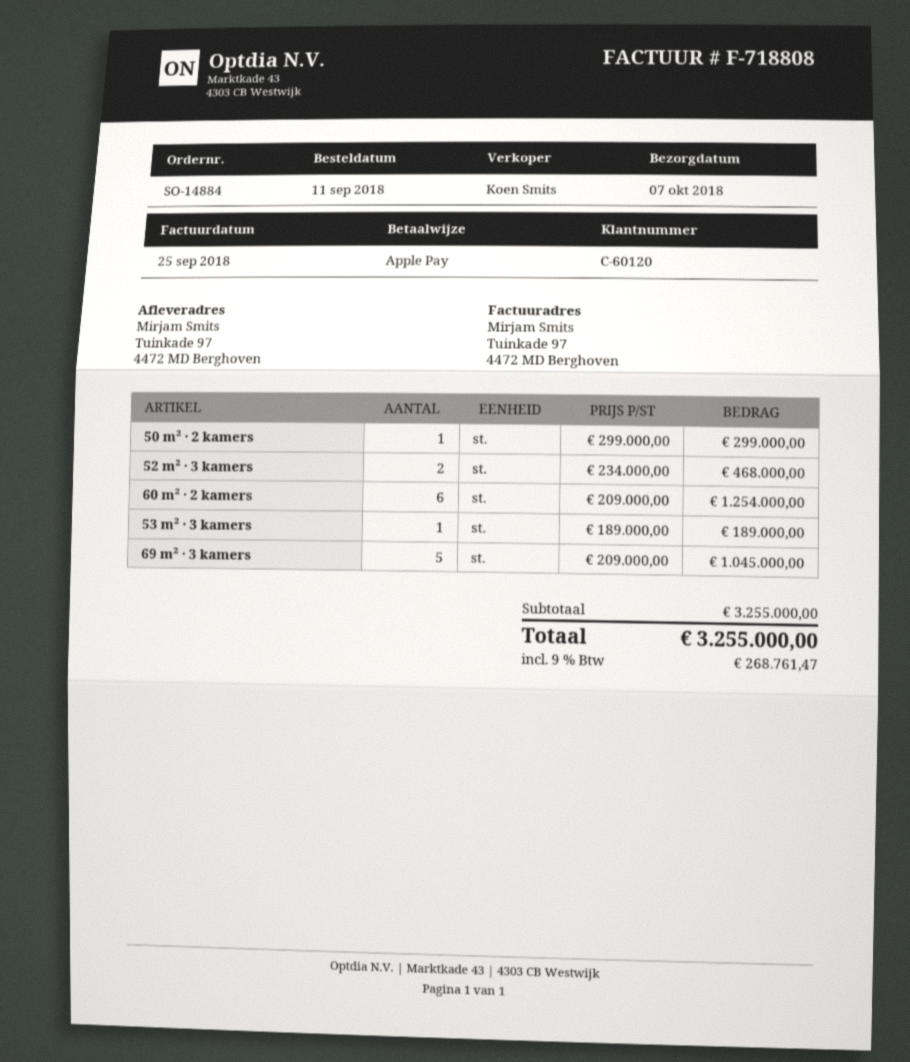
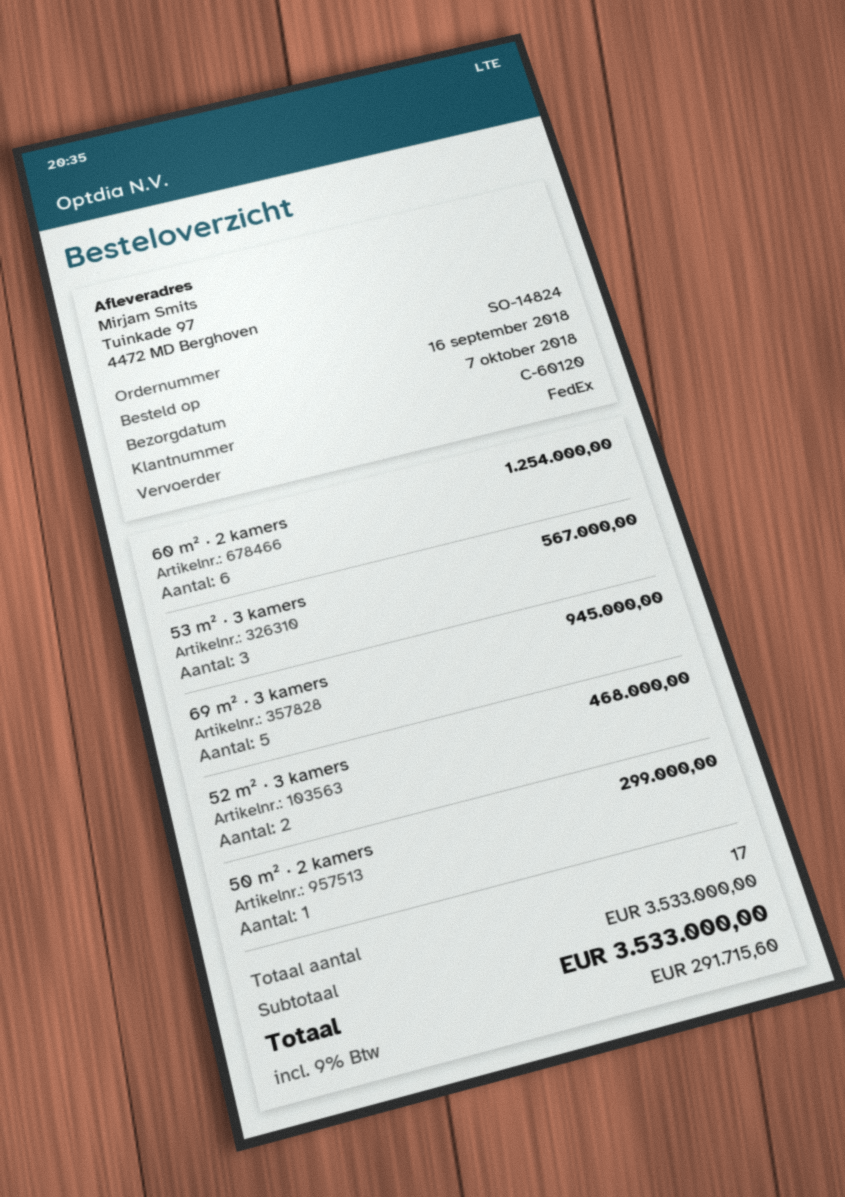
order number: SO-14884 -> SO-14824
order date: 2018-09-11 -> 2018-09-16
53 m² · 3 kamers: 1 for 189000.00 -> 3 for 567000.00
69 m² · 3 kamers: 5 for 1045000.00 -> 5 for 945000.00
subtotal: 3255000.00 -> 3533000.00
tax: 9% = 268761.47 -> 9% = 291715.60
total: 3255000.00 -> 3533000.00

